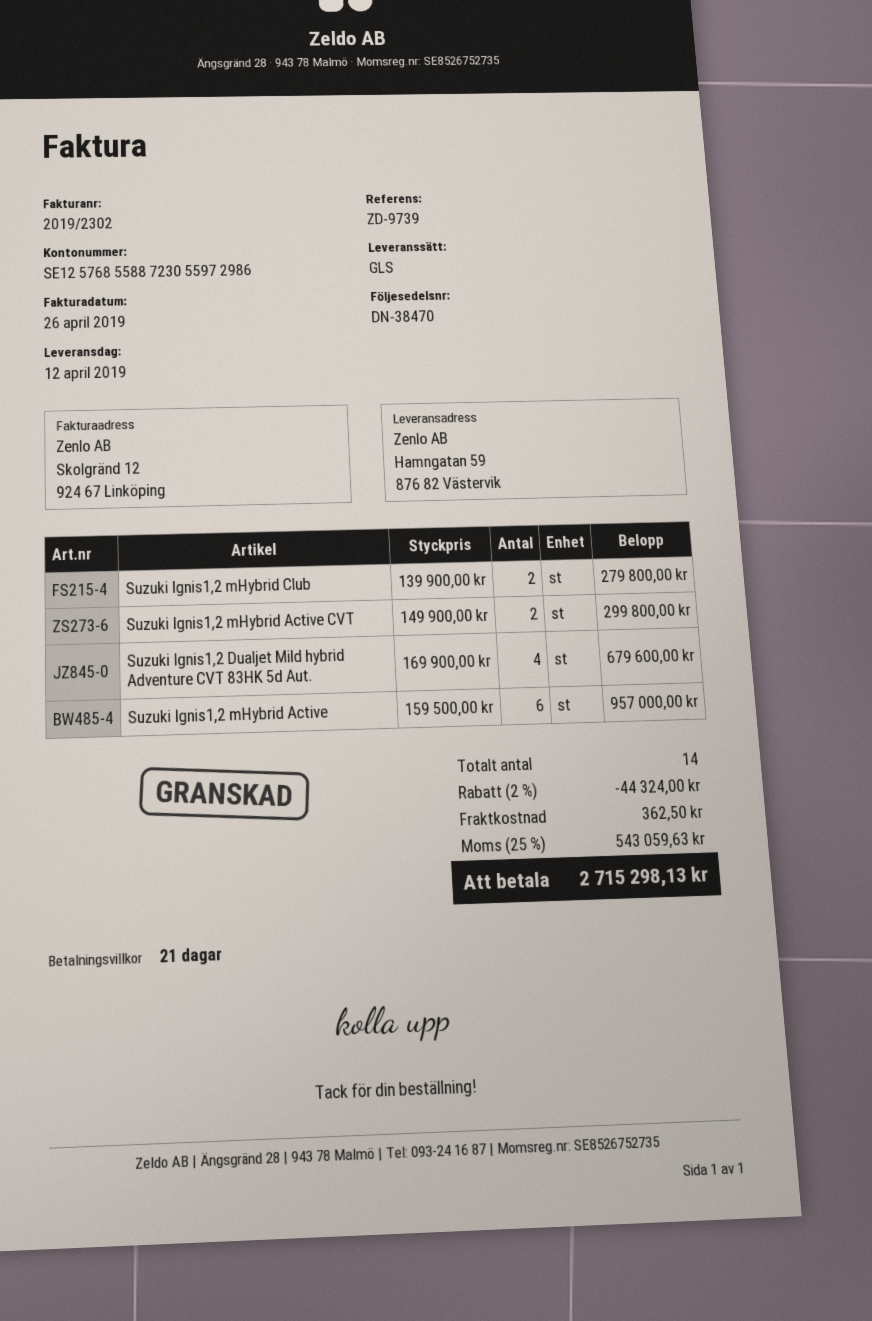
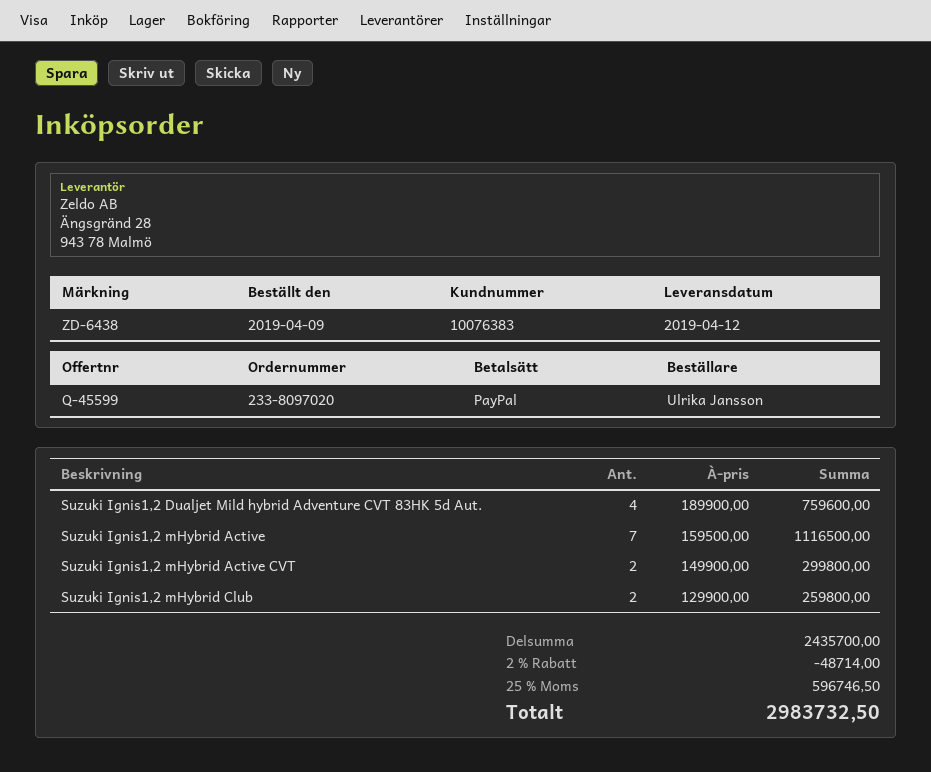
reference: ZD-9739 -> ZD-6438
Suzuki Ignis1,2 mHybrid Club: 2 x 139900.00 = 279800.00 -> 2 x 129900.00 = 259800.00
Suzuki Ignis1,2 Dualjet Mild hybrid Adventure CVT 83HK 5d Aut.: 4 x 169900.00 = 679600.00 -> 4 x 189900.00 = 759600.00
Suzuki Ignis1,2 mHybrid Active: 6 x 159500.00 = 957000.00 -> 7 x 159500.00 = 1116500.00
discount: 2% = 44324.00 -> 2% = 48714.00
shipping: 362.50 -> none
tax: 25% = 543059.63 -> 25% = 596746.50
total: 2715298.13 -> 2983732.50

